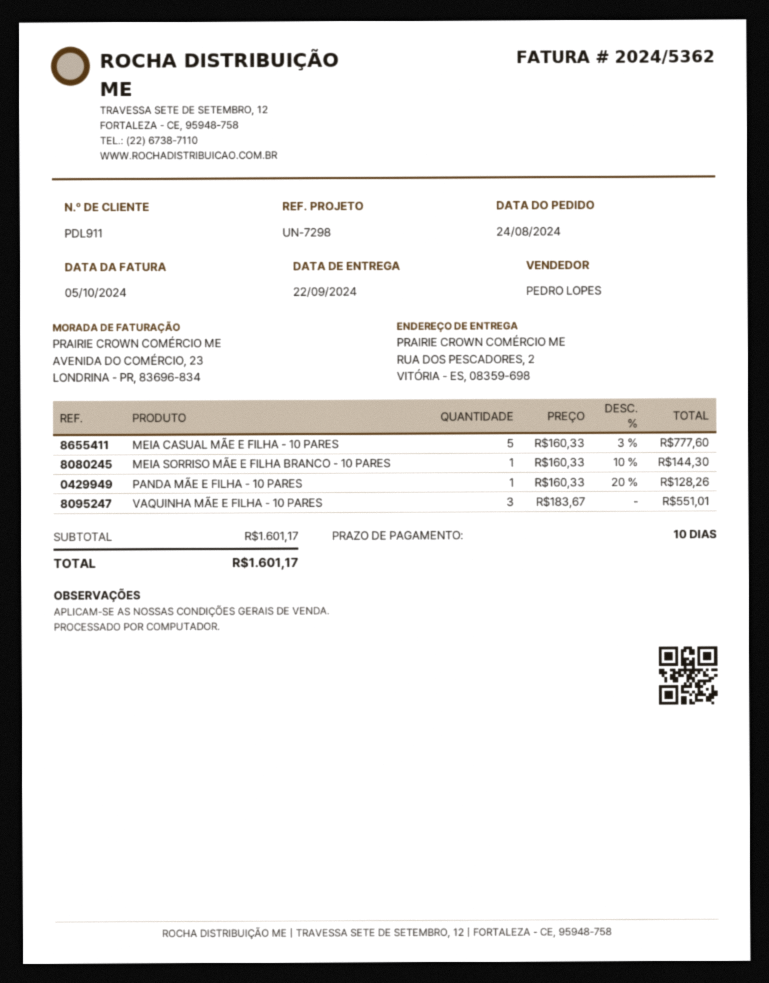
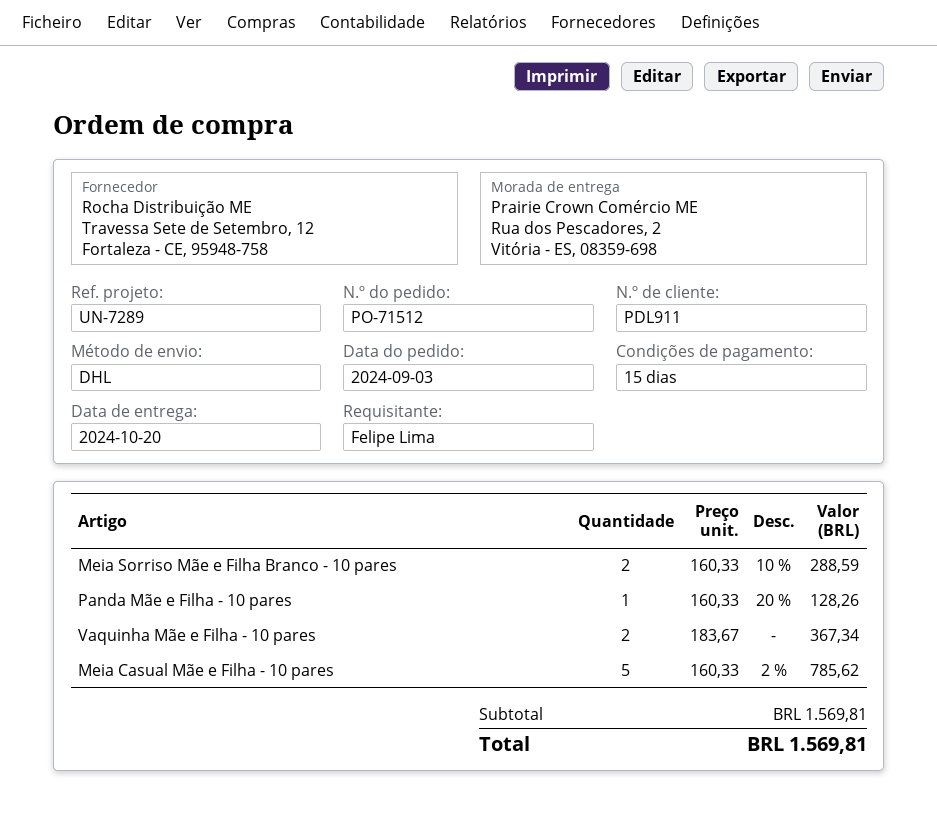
order date: 2024-08-24 -> 2024-09-03
delivery date: 2024-09-22 -> 2024-10-20
payment terms: 10 days -> 15 days
reference: UN-7298 -> UN-7289
MEIA CASUAL MÃE E FILHA - 10 PARES: 5 x 160.33 - 3% = 777.60 -> 5 x 160.33 - 2% = 785.62
MEIA SORRISO MÃE E FILHA BRANCO - 10 PARES: 1 x 160.33 - 10% = 144.30 -> 2 x 160.33 - 10% = 288.59
VAQUINHA MÃE E FILHA - 10 PARES: 3 x 183.67 = 551.01 -> 2 x 183.67 = 367.34
subtotal: 1601.17 -> 1569.81
total: 1601.17 -> 1569.81

